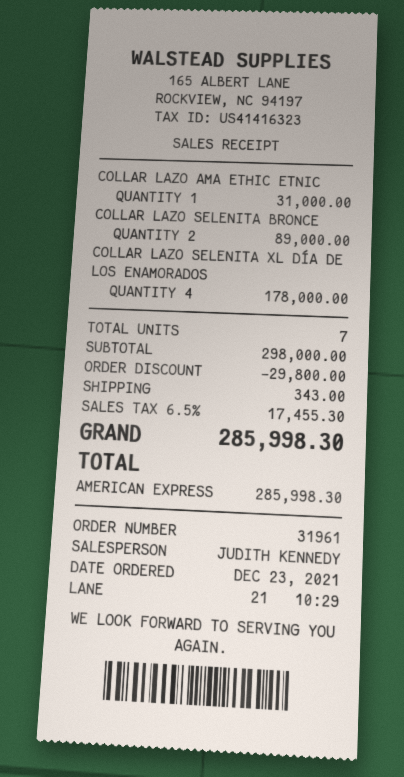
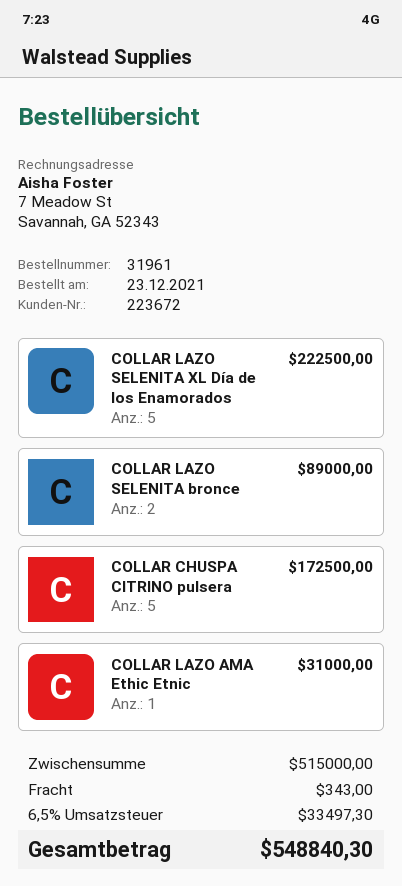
COLLAR LAZO SELENITA XL DÍA DE LOS ENAMORADOS: 4 for 178000.00 -> 5 for 222500.00
COLLAR CHUSPA CITRINO pulsera: none -> 5 for 172500.00
subtotal: 298000.00 -> 515000.00
discount: 29800.00 -> none
tax: 6.5% = 17455.30 -> 6.5% = 33497.30
total: 285998.30 -> 548840.30

